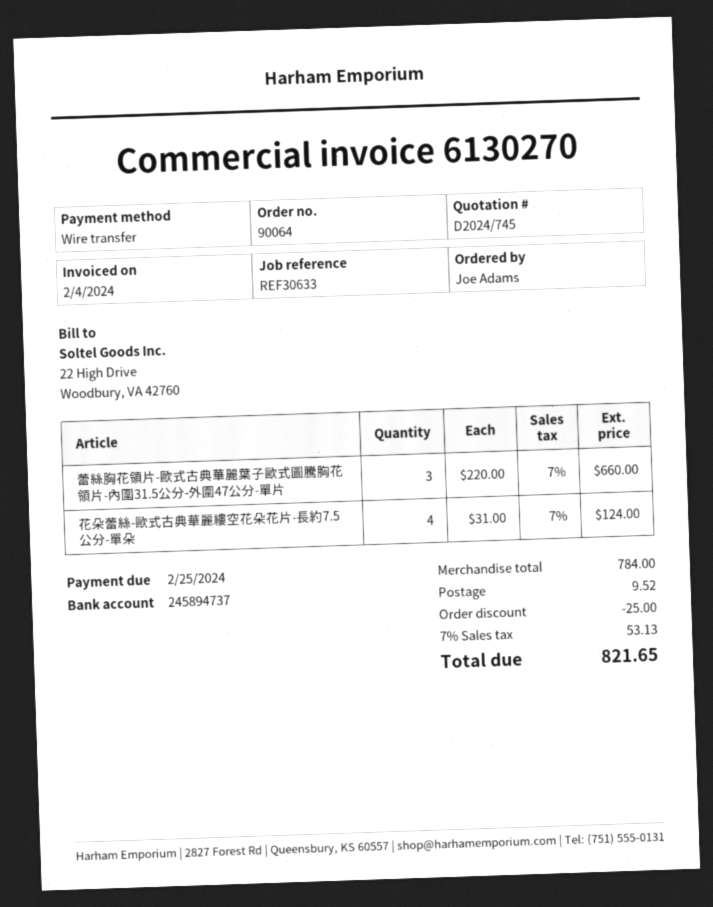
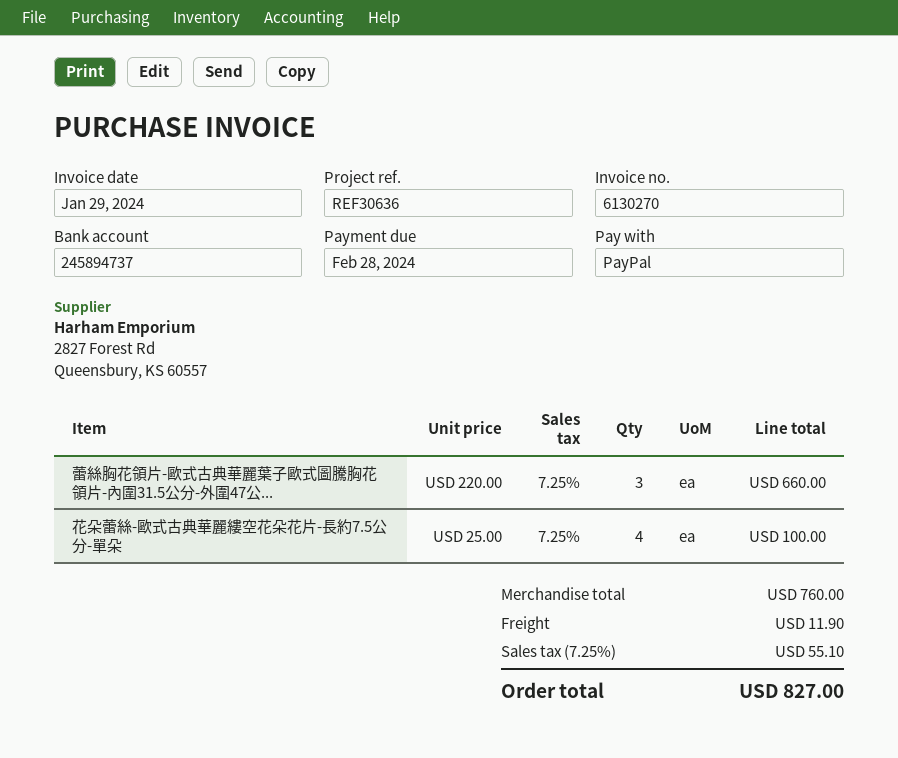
invoice date: 2024-02-04 -> 2024-01-29
due date: 2024-02-25 -> 2024-02-28
reference: REF30633 -> REF30636
payment method: bank transfer -> PayPal
花朵蕾絲-歐式古典華麗縷空花朵花片-長約7.5公分-單朵: 4 x 31.00 = 124.00 -> 4 x 25.00 = 100.00
subtotal: 784.00 -> 760.00
discount: 25.00 -> none
shipping: 9.52 -> 11.90
tax: 7% = 53.13 -> 7.25% = 55.10
total: 821.65 -> 827.00

